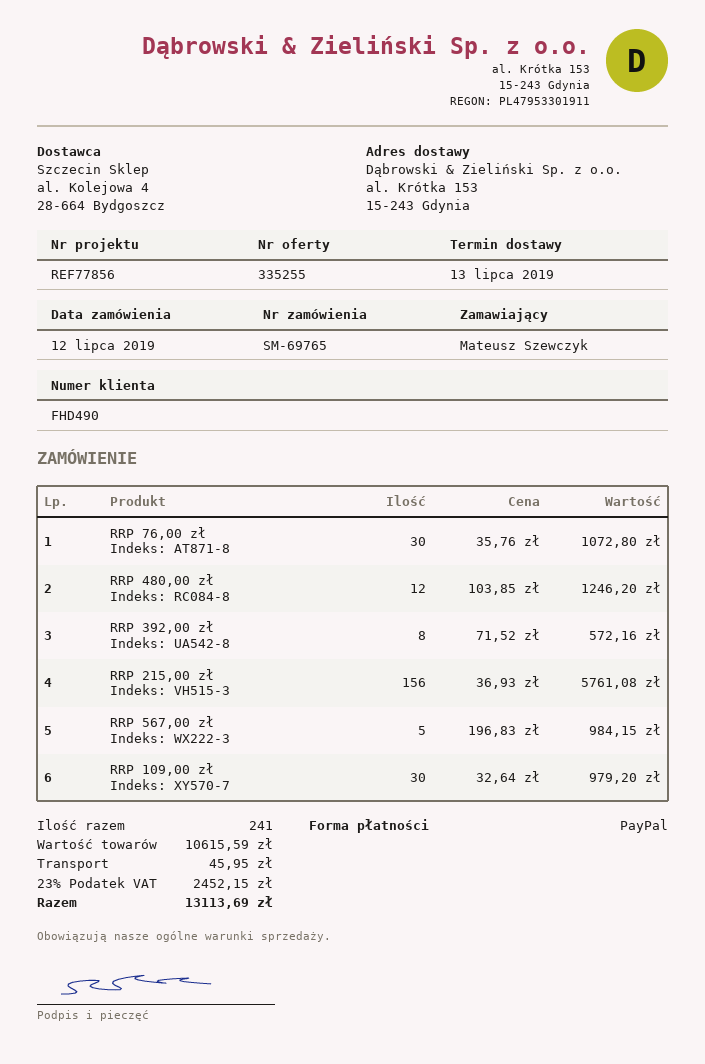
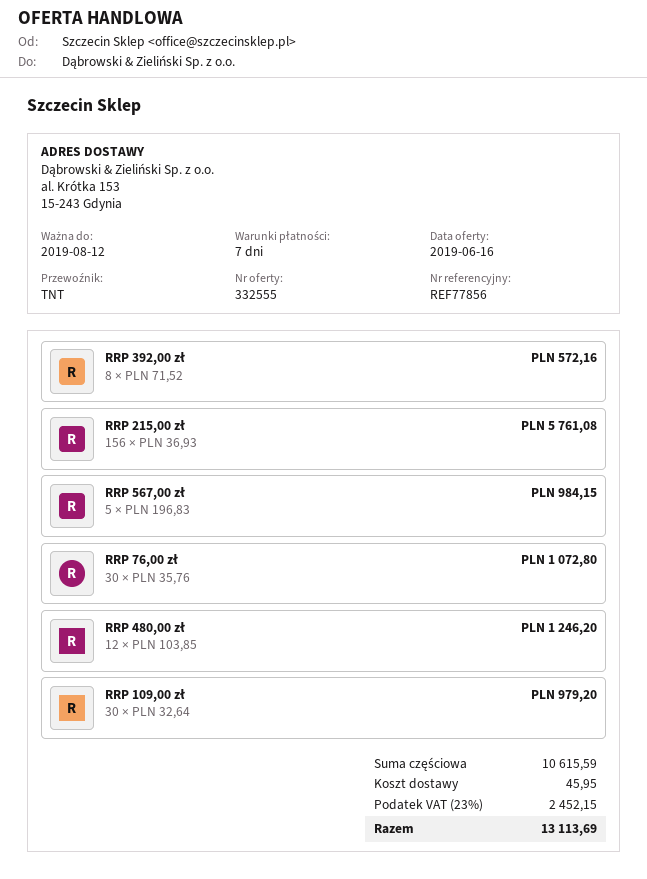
quote number: 335255 -> 332555

